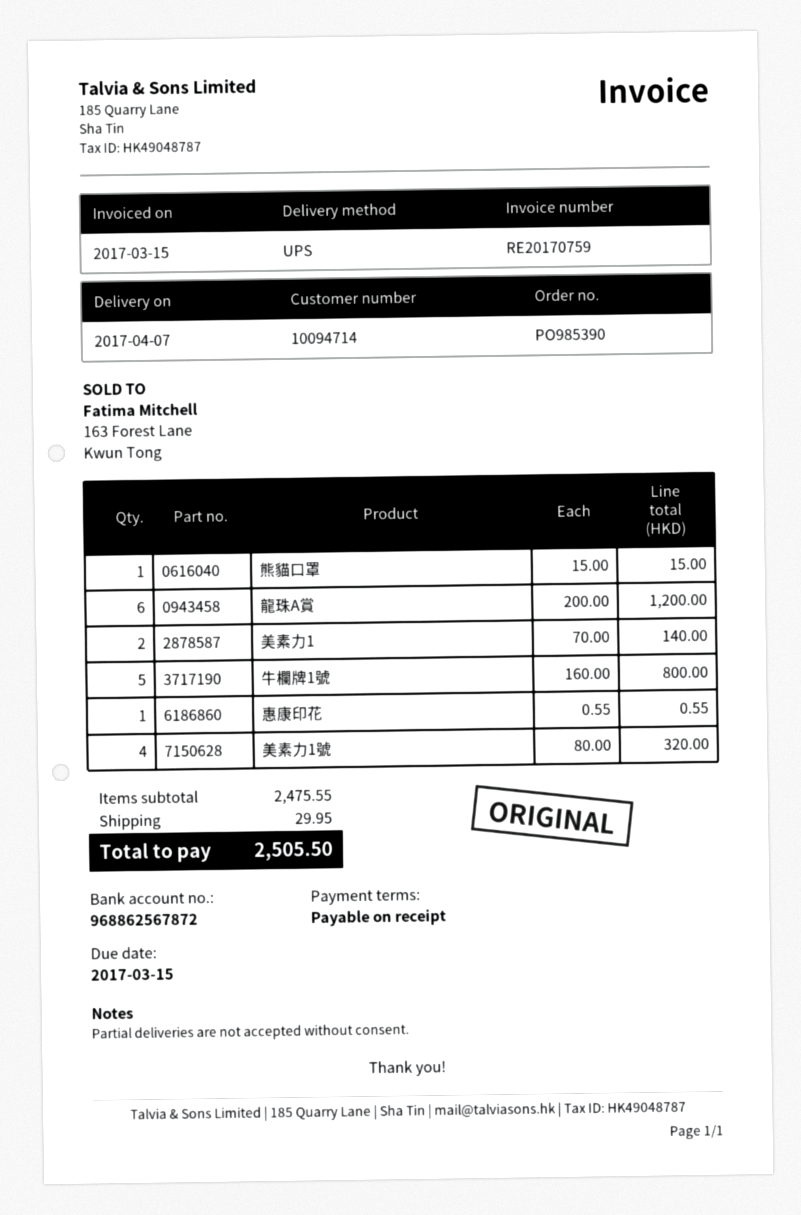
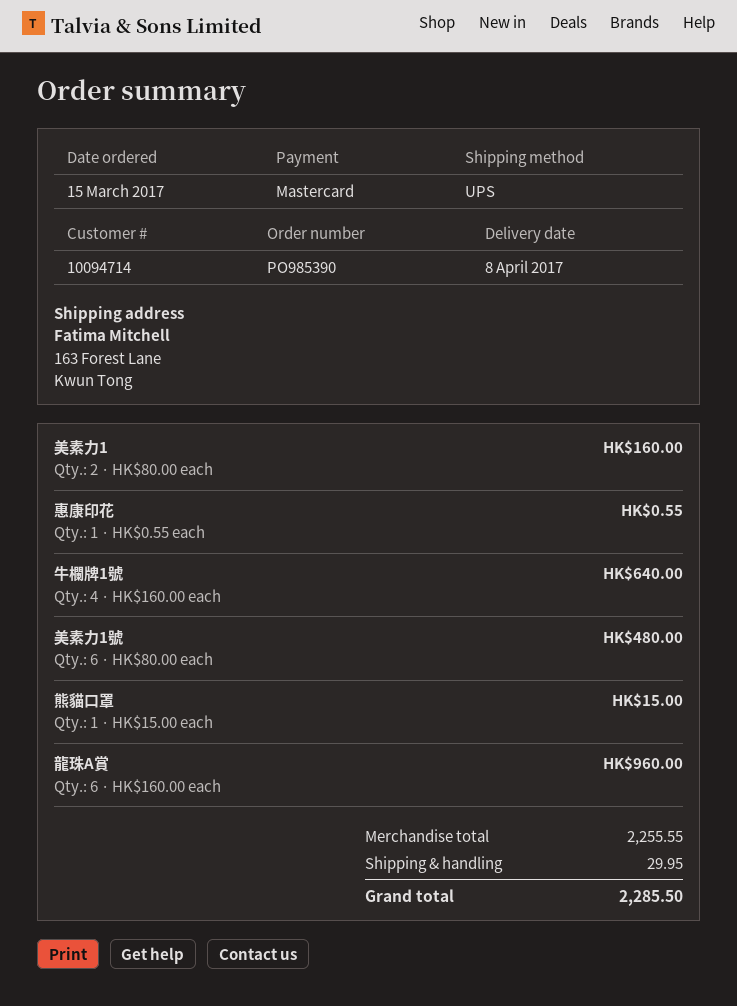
delivery date: 2017-04-07 -> 2017-04-08
龍珠A賞: 6 x 200.00 = 1200.00 -> 6 x 160.00 = 960.00
美素力1: 2 x 70.00 = 140.00 -> 2 x 80.00 = 160.00
牛欄牌1號: 5 x 160.00 = 800.00 -> 4 x 160.00 = 640.00
美素力1號: 4 x 80.00 = 320.00 -> 6 x 80.00 = 480.00
subtotal: 2475.55 -> 2255.55
total: 2505.50 -> 2285.50

